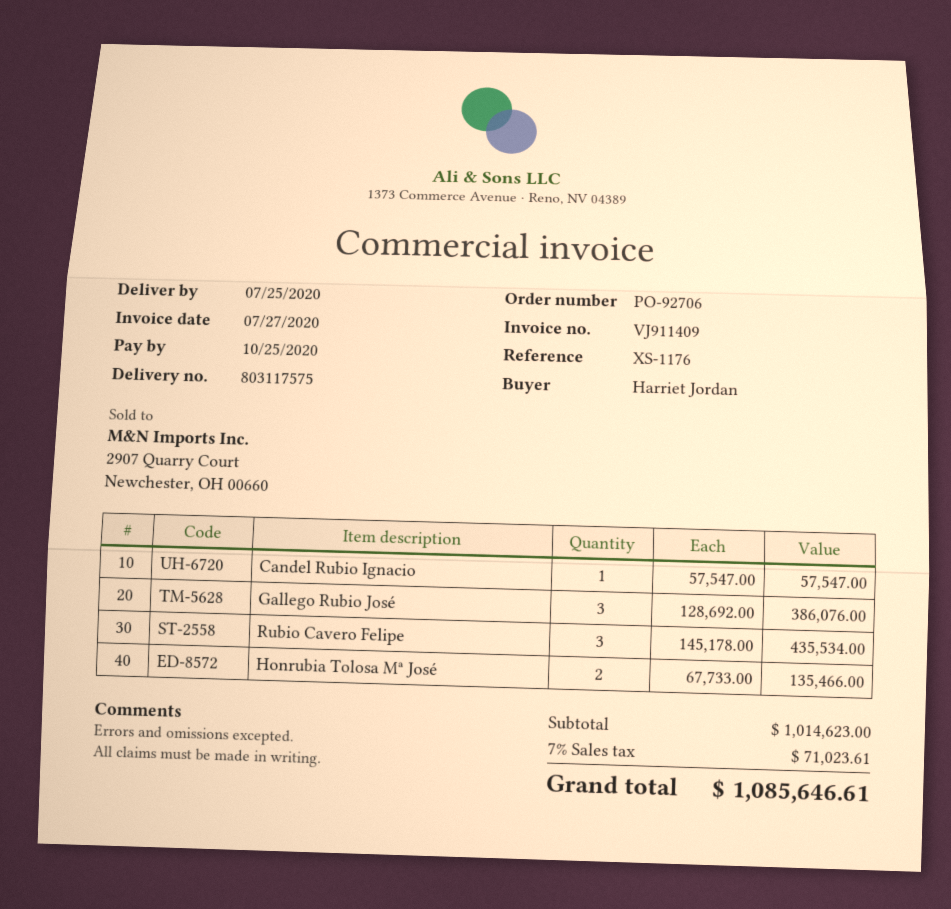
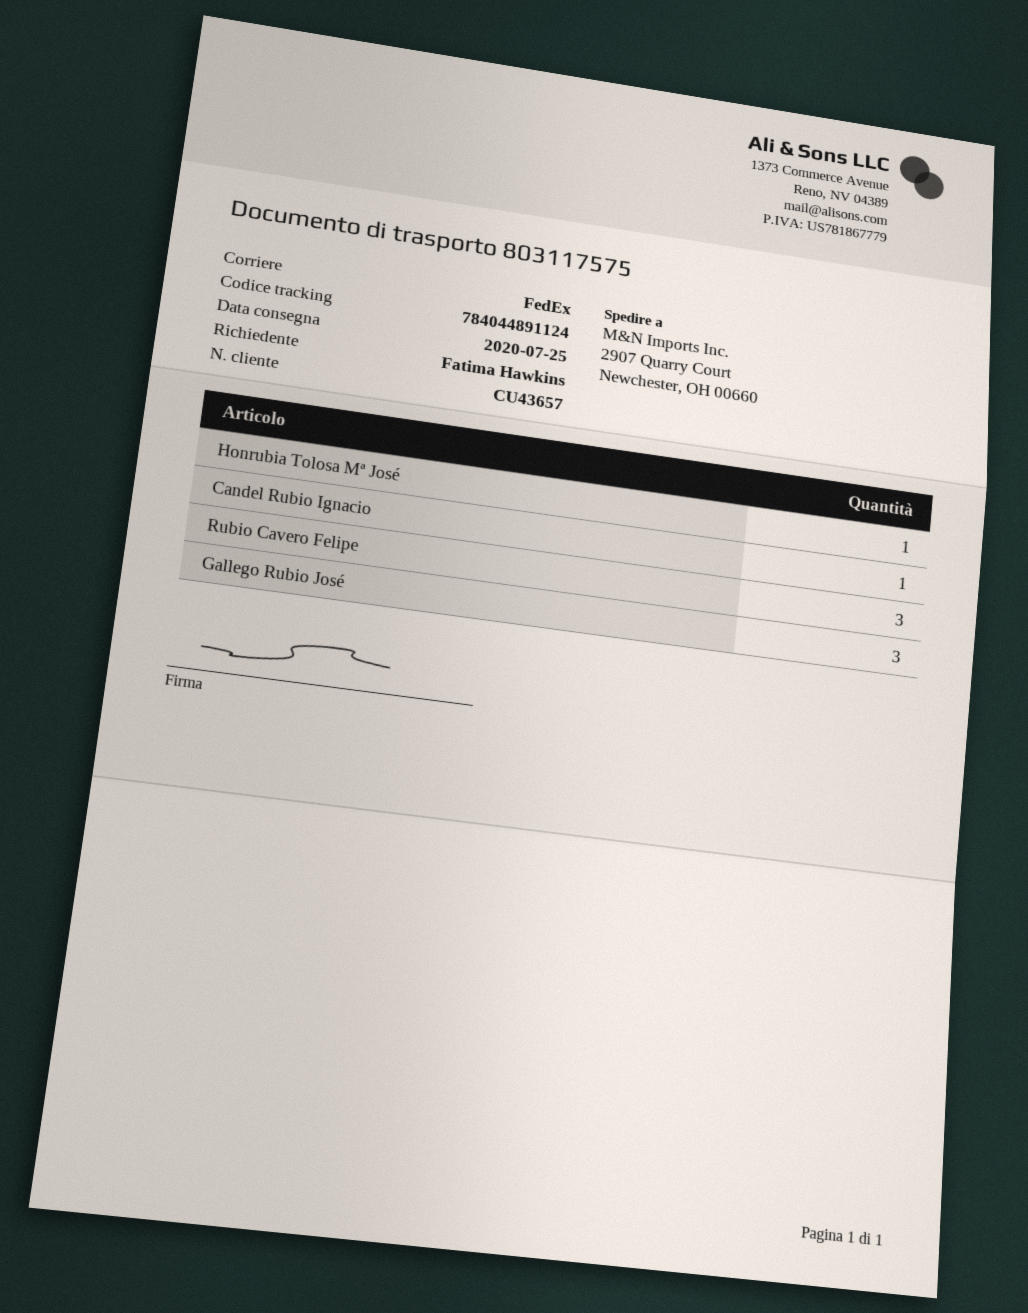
ordered by: Harriet Jordan -> Fatima Hawkins
Honrubia Tolosa Mª José: 2 -> 1

